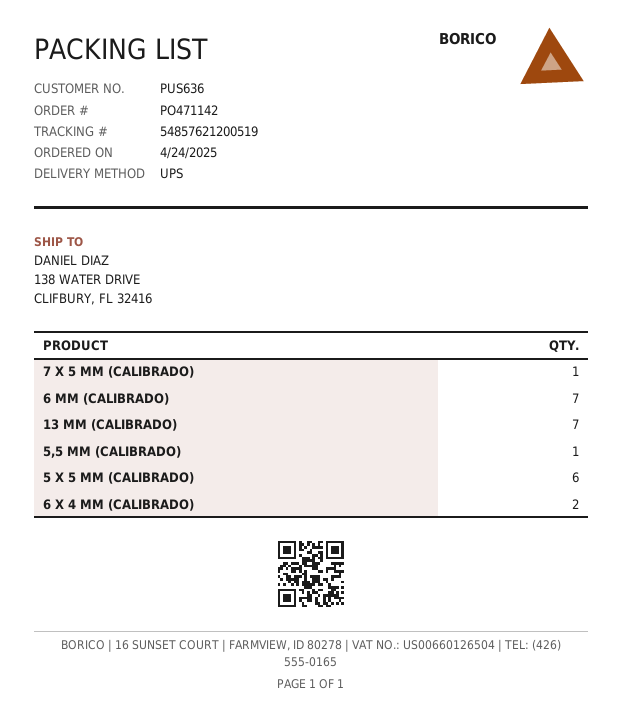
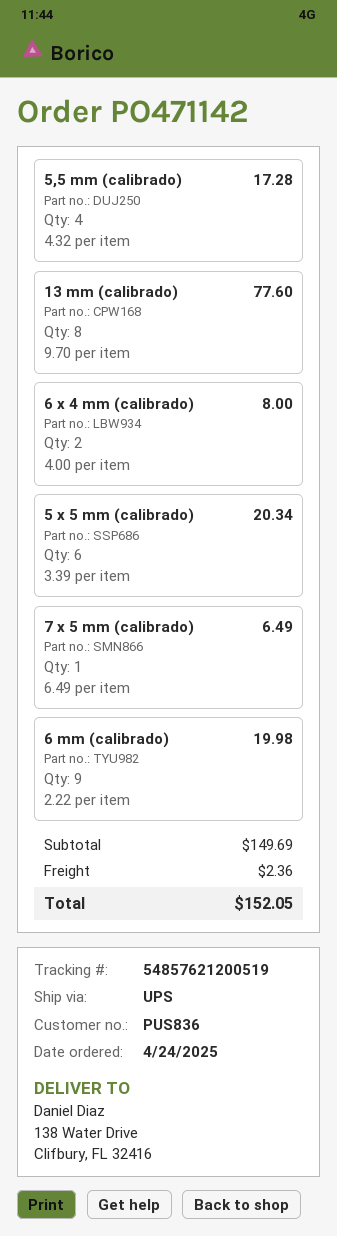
customer number: PUS636 -> PUS836
6 MM (CALIBRADO): 7 -> 9
13 MM (CALIBRADO): 7 -> 8
5,5 MM (CALIBRADO): 1 -> 4

